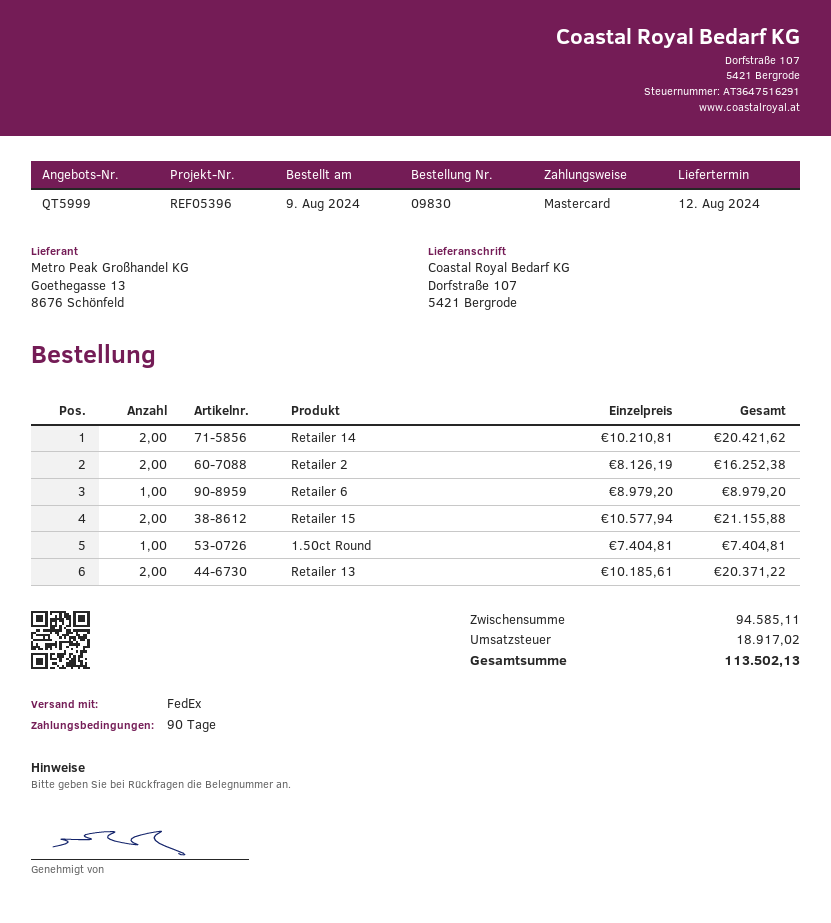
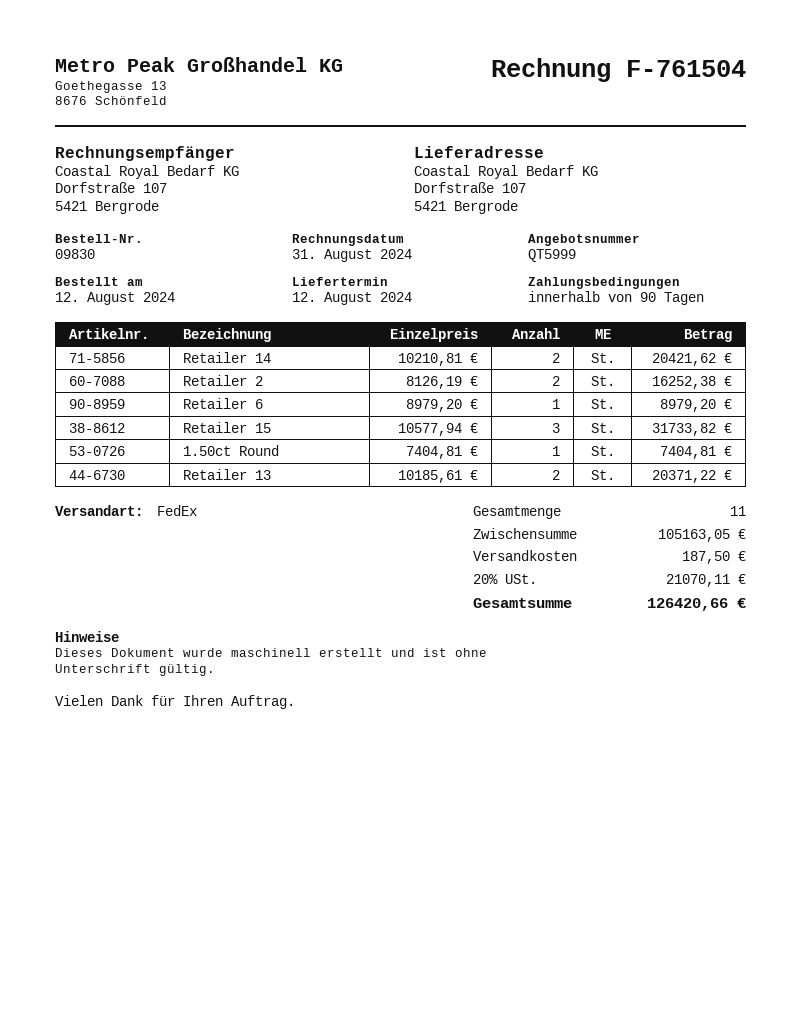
order date: 2024-08-09 -> 2024-08-12
Retailer 15: 2 x 10577.94 = 21155.88 -> 3 x 10577.94 = 31733.82
subtotal: 94585.11 -> 105163.05
shipping: none -> 187.50
tax: 18917.02 -> 21070.11
total: 113502.13 -> 126420.66

